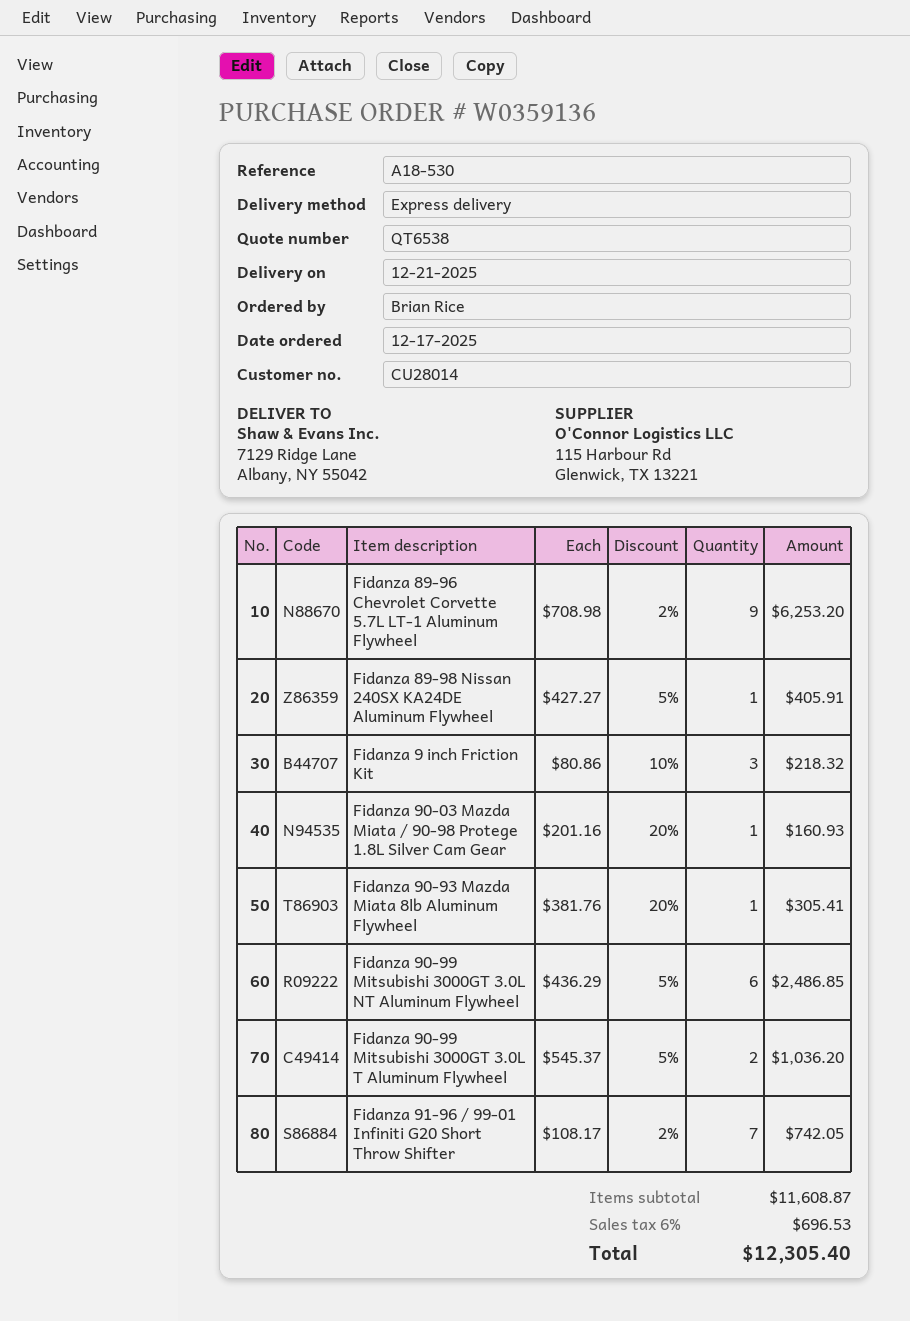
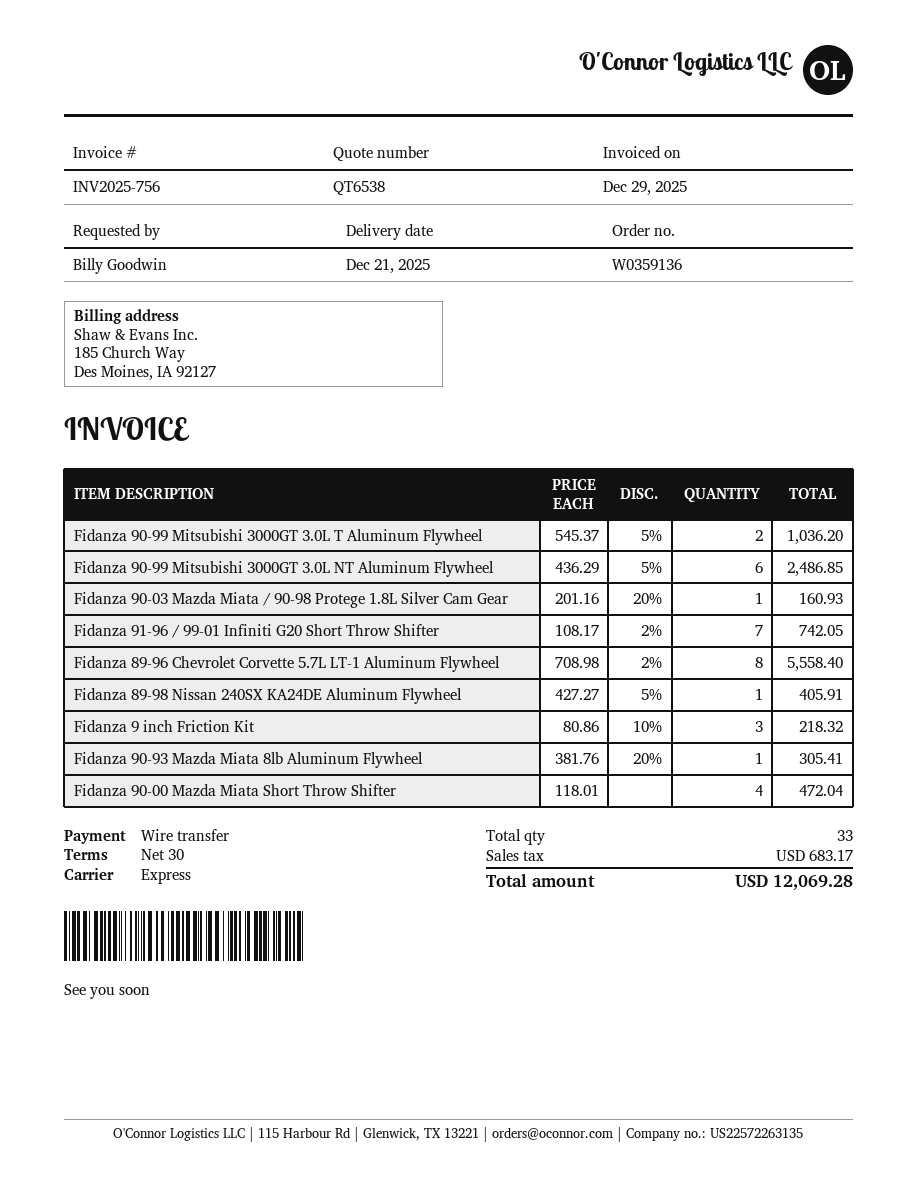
ordered by: Brian Rice -> Billy Goodwin
Fidanza 89-96 Chevrolet Corvette 5.7L LT-1 Aluminum Flywheel: 9 x 708.98 - 2% = 6253.20 -> 8 x 708.98 - 2% = 5558.40
Fidanza 90-00 Mazda Miata Short Throw Shifter: none -> 4 x 118.01 = 472.04
tax: 696.53 -> 683.17
total: 12305.40 -> 12069.28

